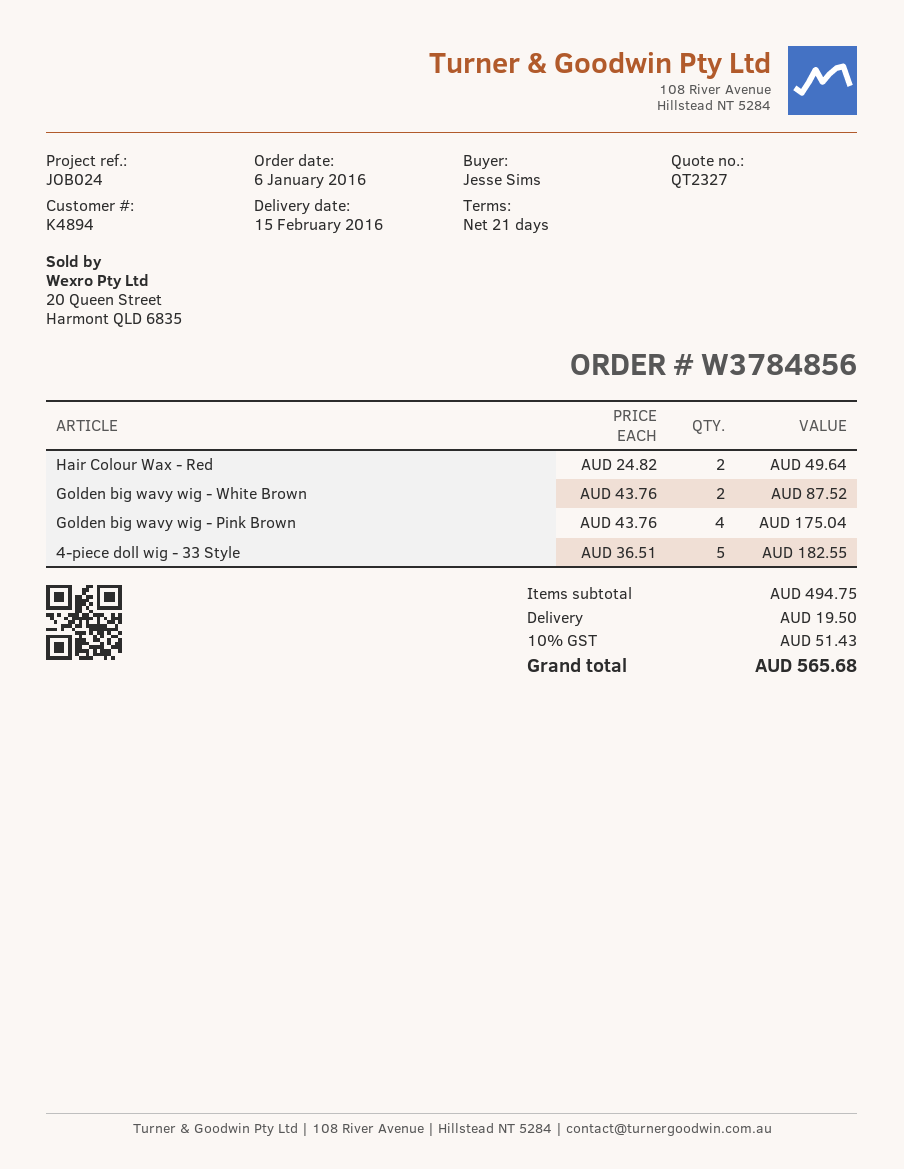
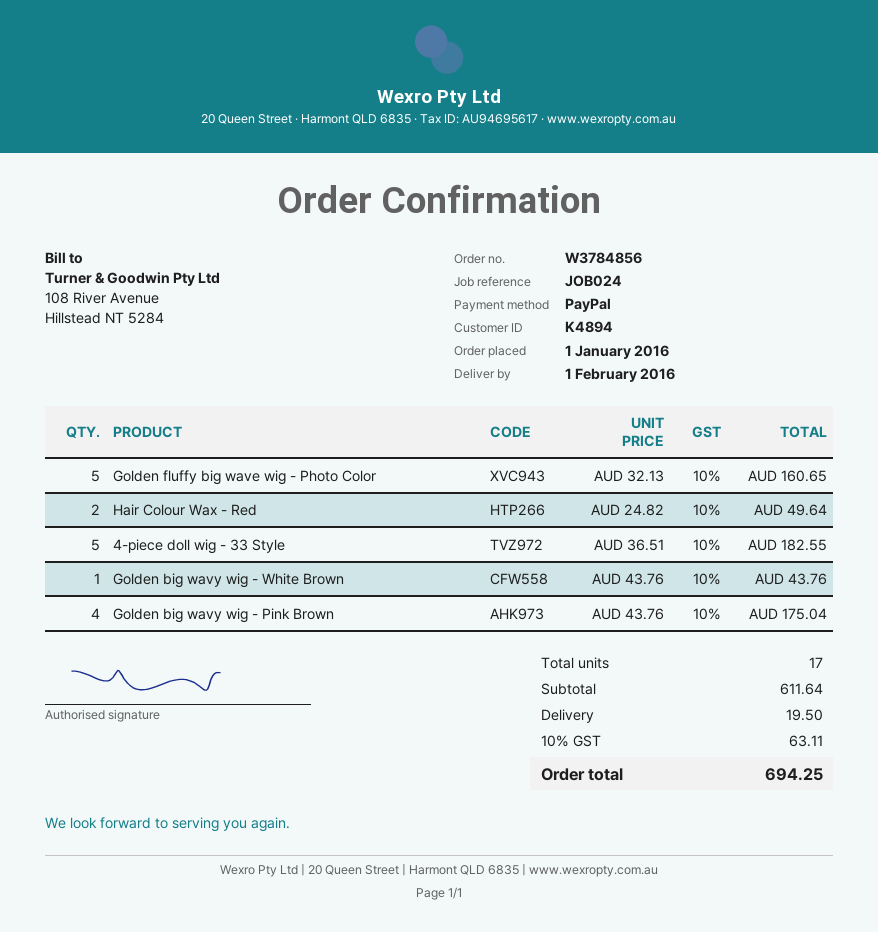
order date: 2016-01-06 -> 2016-01-01
delivery date: 2016-02-15 -> 2016-02-01
Golden big wavy wig - White Brown: 2 x 43.76 = 87.52 -> 1 x 43.76 = 43.76
Golden fluffy big wave wig - Photo Color: none -> 5 x 32.13 = 160.65
subtotal: 494.75 -> 611.64
tax: 10% = 51.43 -> 10% = 63.11
total: 565.68 -> 694.25

